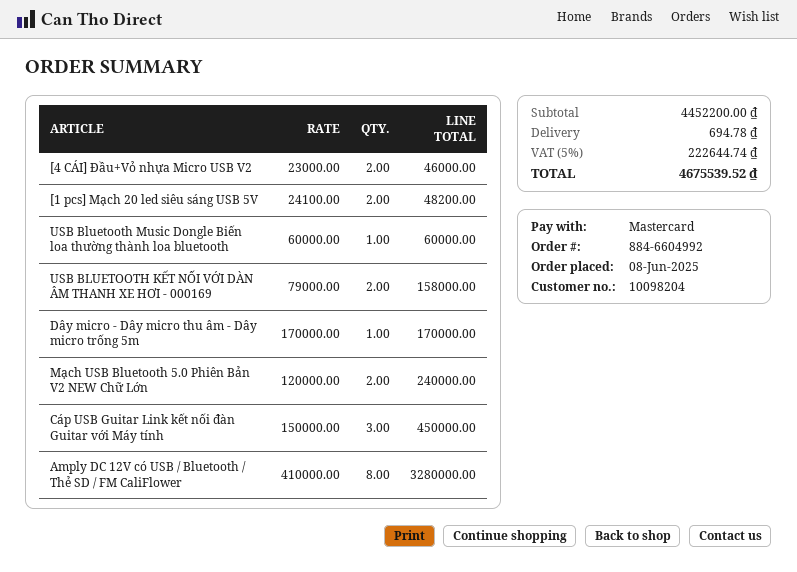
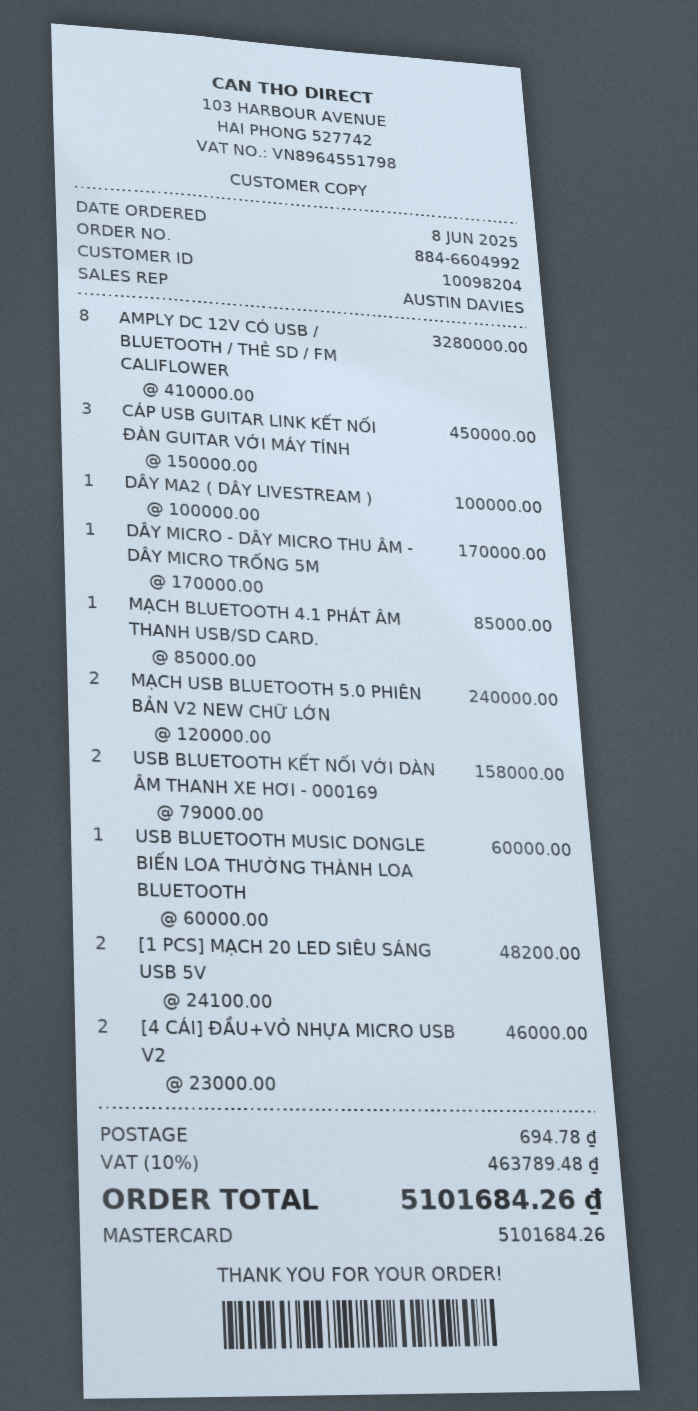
DÂY MA2 ( DÂY LIVESTREAM ): none -> 1 x 100000.00 = 100000.00
MẠCH BLUETOOTH 4.1 PHÁT ÂM THANH USB/SD CARD.: none -> 1 x 85000.00 = 85000.00
tax: 5% = 222644.74 -> 10% = 463789.48
total: 4675539.52 -> 5101684.26

